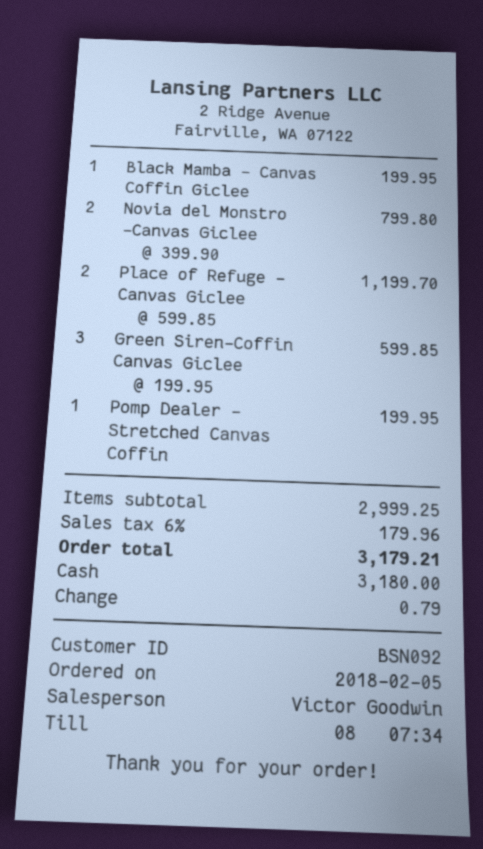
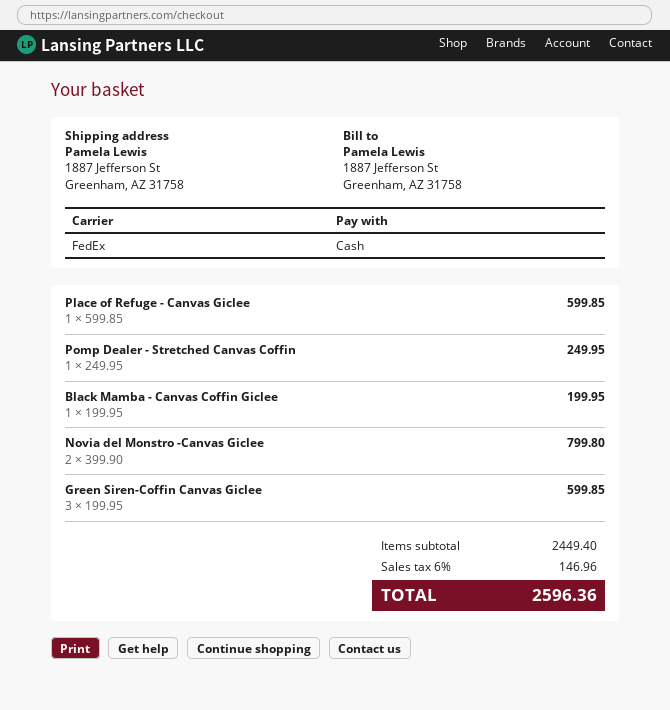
Place of Refuge - Canvas Giclee: 2 x 599.85 = 1199.70 -> 1 x 599.85 = 599.85
Pomp Dealer - Stretched Canvas Coffin: 1 x 199.95 = 199.95 -> 1 x 249.95 = 249.95
subtotal: 2999.25 -> 2449.40
tax: 6% = 179.96 -> 6% = 146.96
total: 3179.21 -> 2596.36

